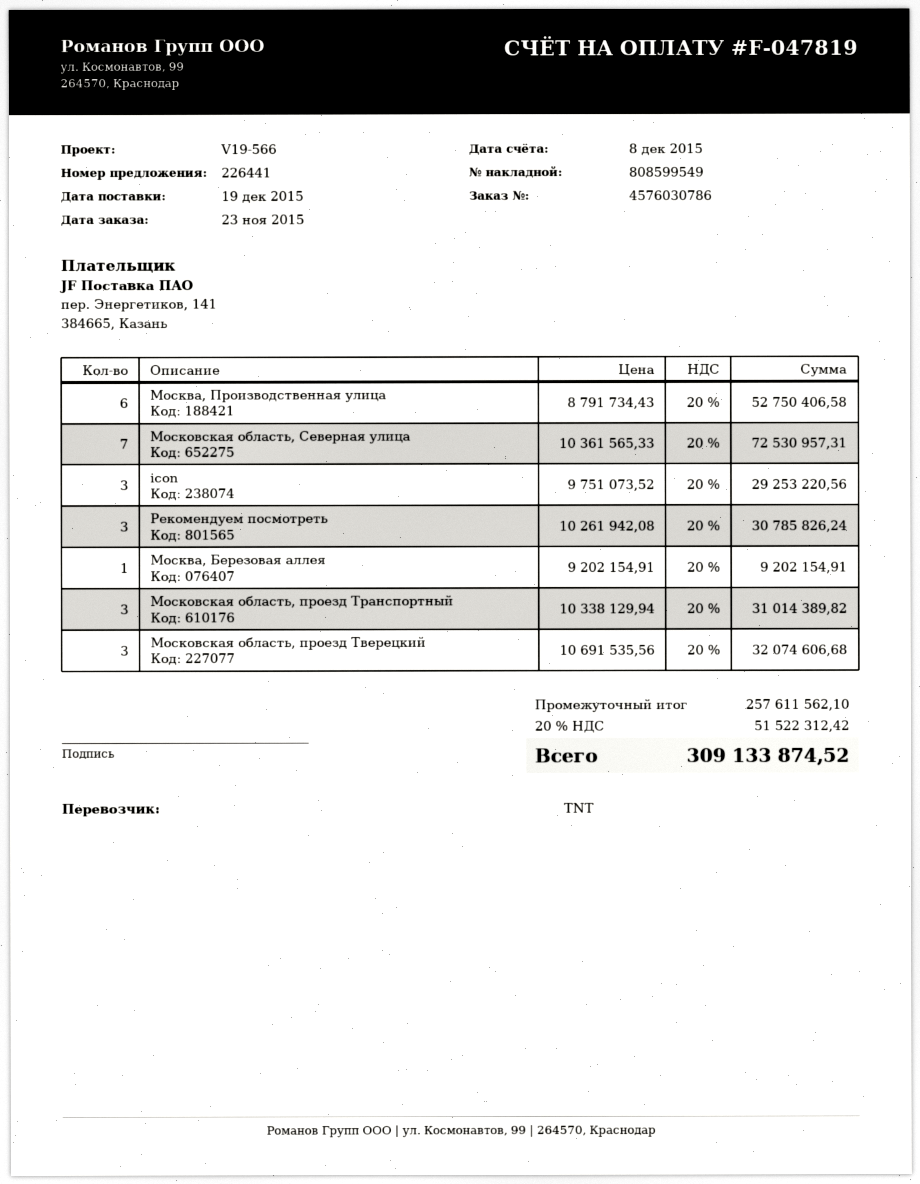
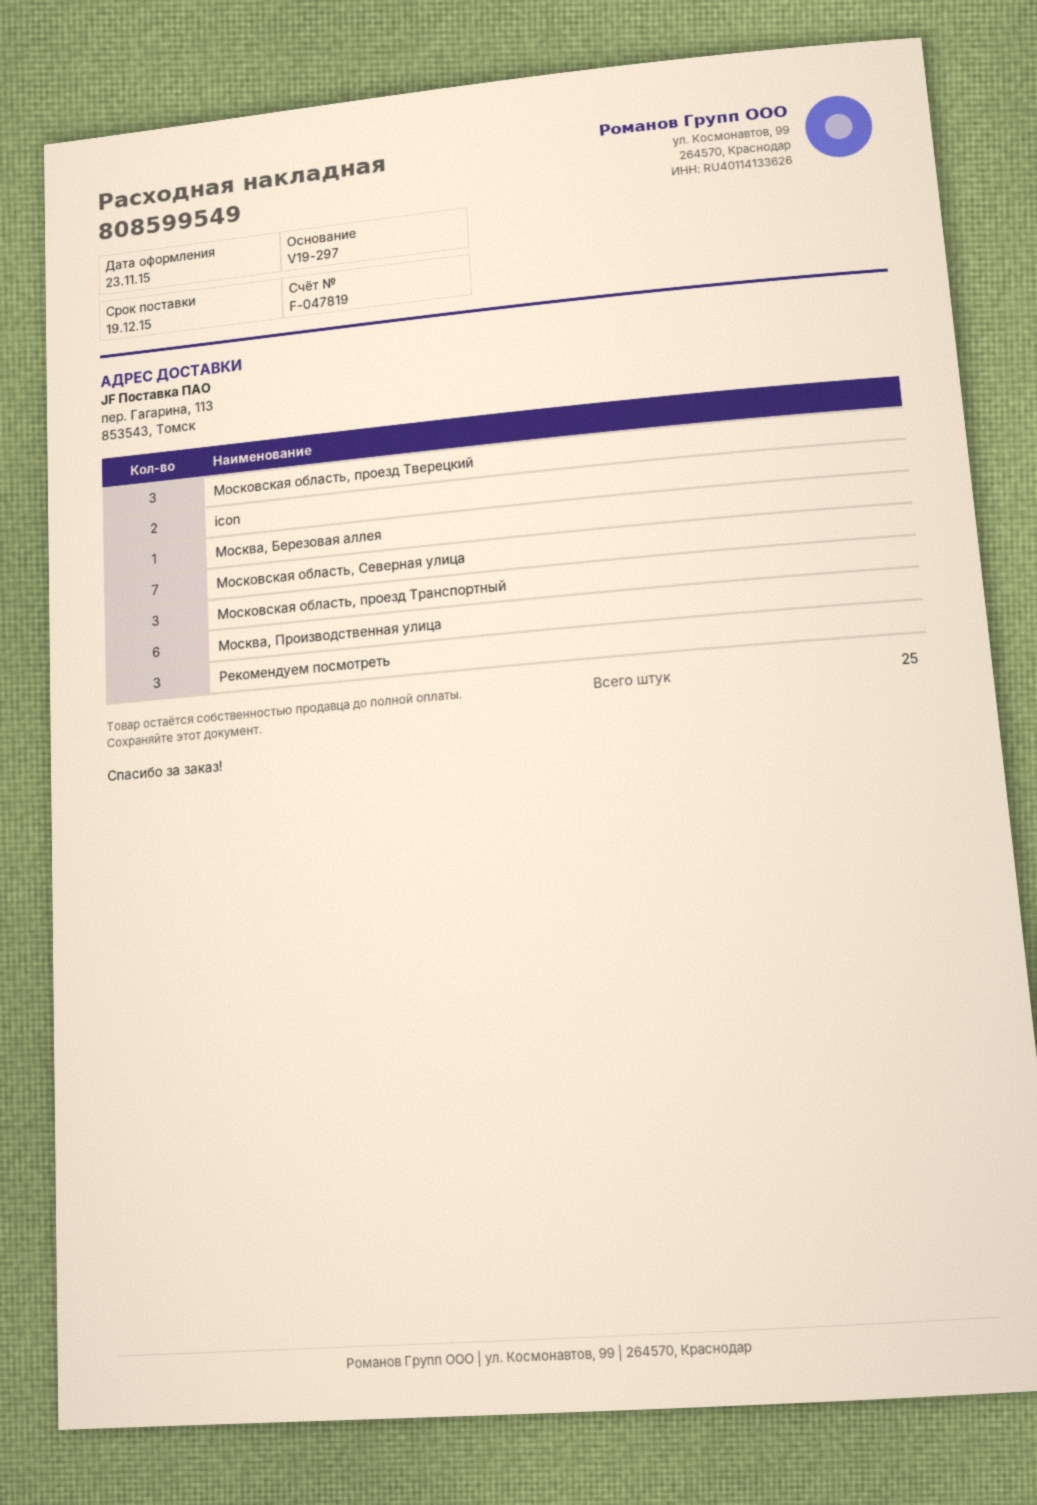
reference: V19-566 -> V19-297
icon: 3 -> 2

